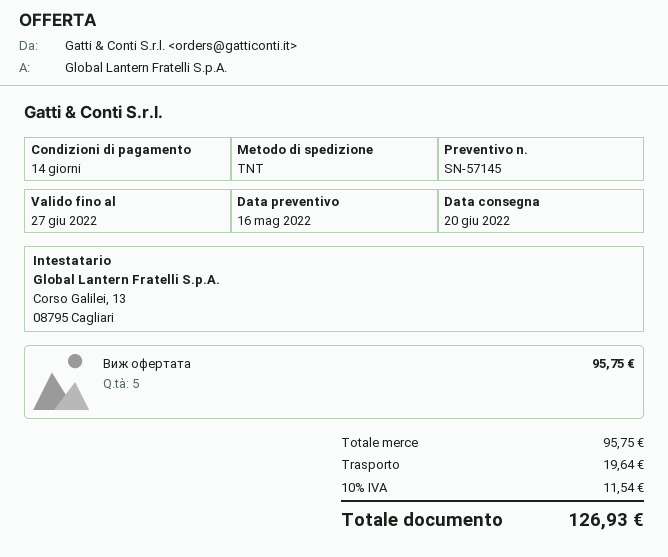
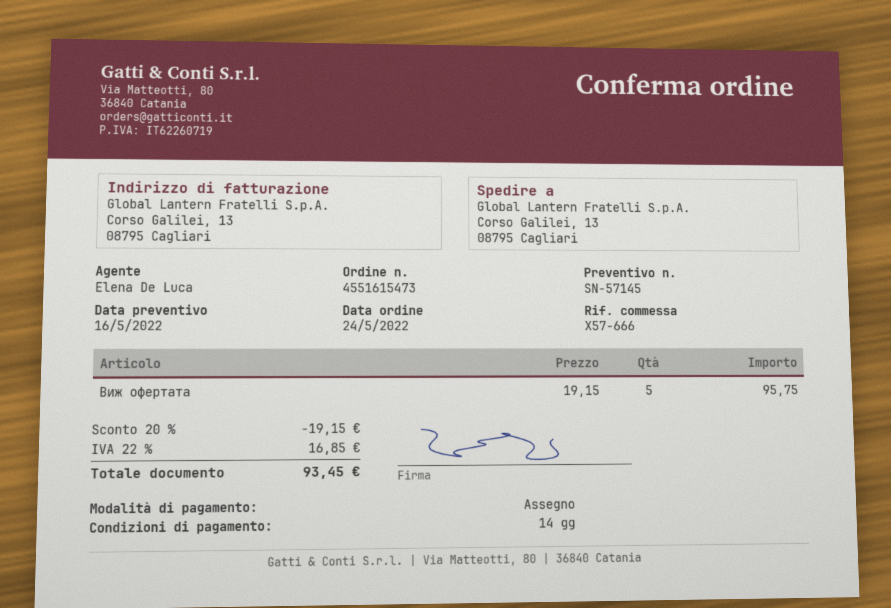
discount: none -> 20% = 19.15
shipping: 19.64 -> none
tax: 10% = 11.54 -> 22% = 16.85
total: 126.93 -> 93.45

